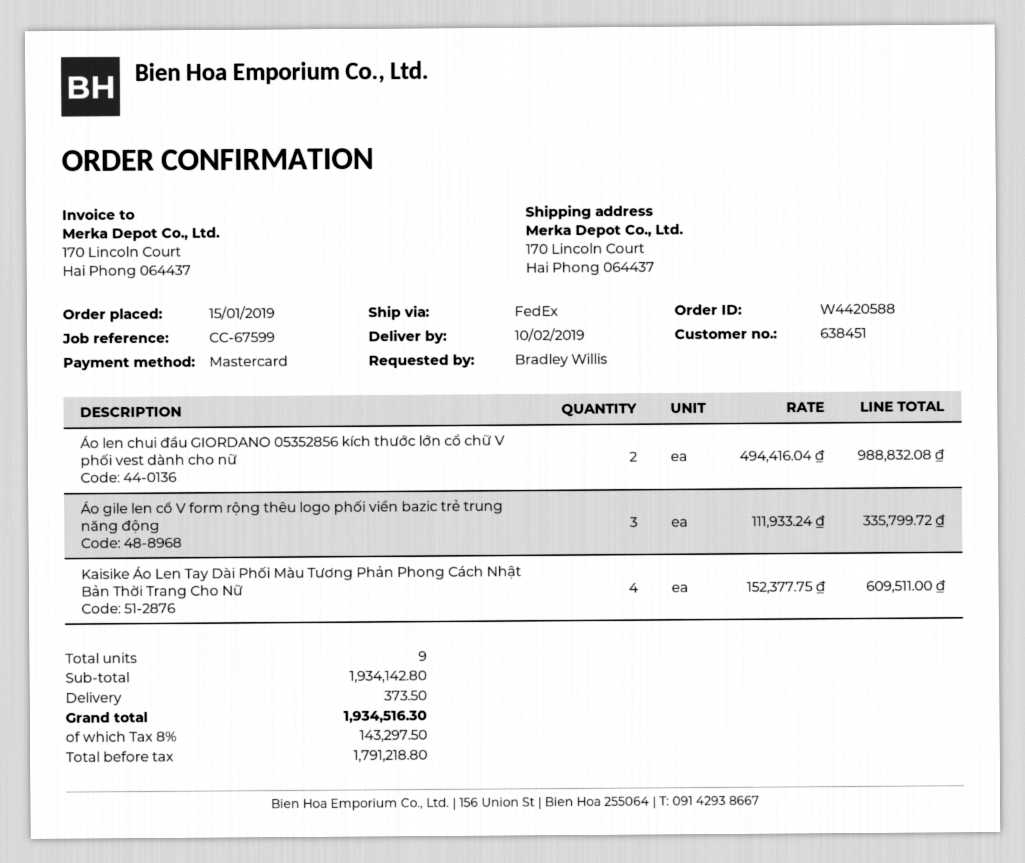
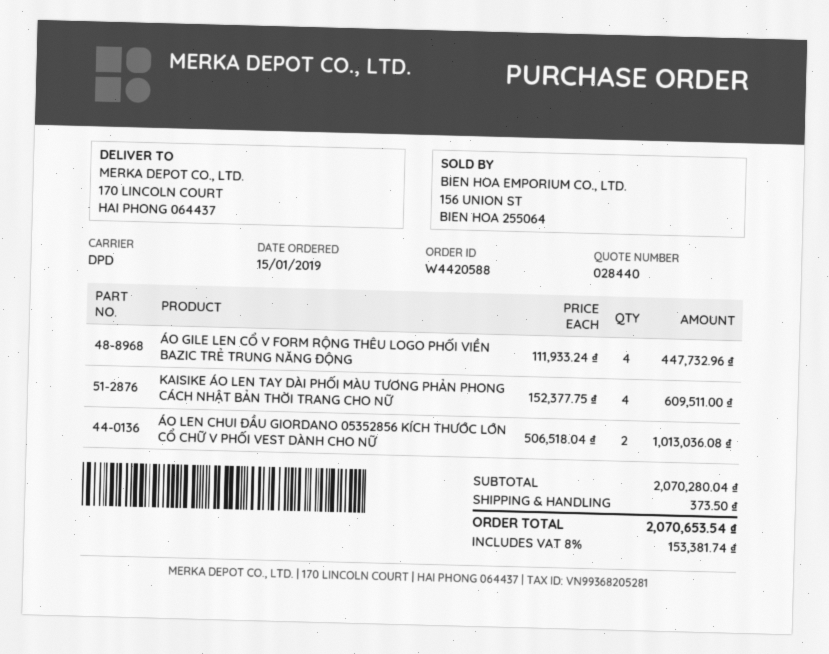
shipping method: FedEx -> DPD
Áo len chui đầu GIORDANO 05352856 kích thước lớn cổ chữ V phối vest dành cho nữ: 2 x 494416.04 = 988832.08 -> 2 x 506518.04 = 1013036.08
Áo gile len cổ V form rộng thêu logo phối viền bazic trẻ trung năng động: 3 x 111933.24 = 335799.72 -> 4 x 111933.24 = 447732.96
subtotal: 1934142.80 -> 2070280.04
tax: 8% = 143297.50 -> 8% = 153381.74
total: 1934516.30 -> 2070653.54

